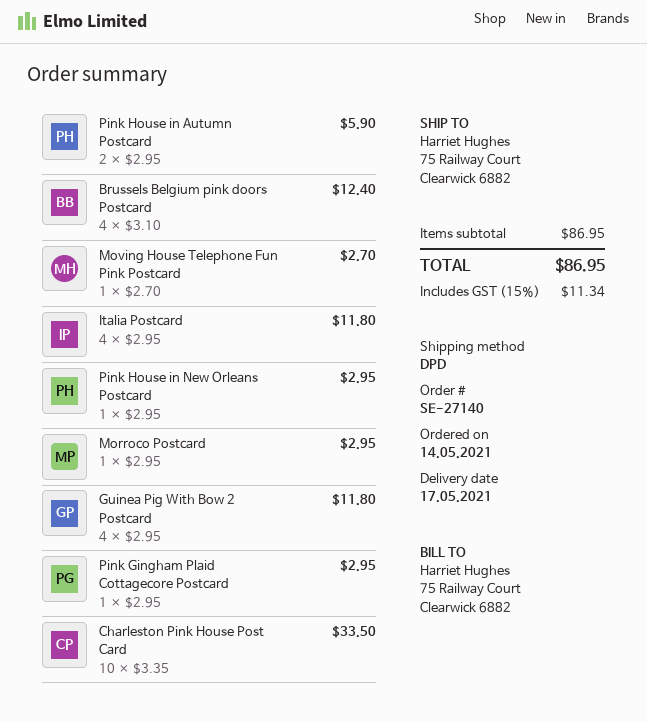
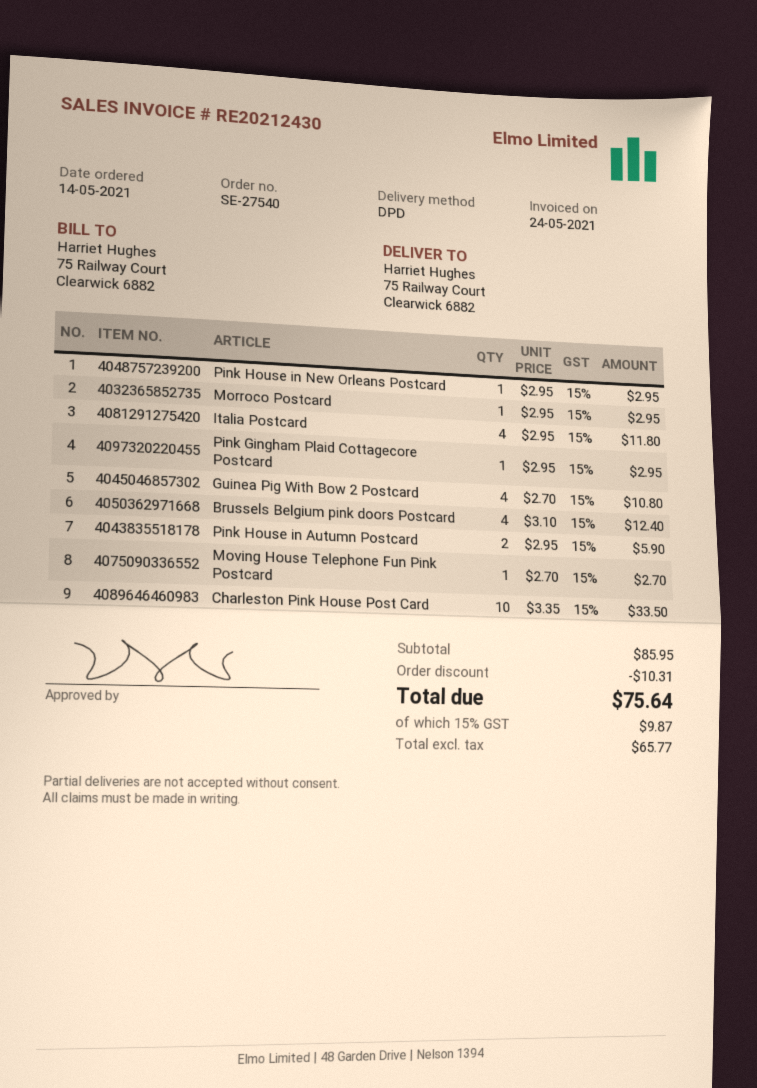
order number: SE-27140 -> SE-27540
Guinea Pig With Bow 2 Postcard: 4 x 2.95 = 11.80 -> 4 x 2.70 = 10.80
subtotal: 86.95 -> 85.95
discount: none -> 10.31
tax: 15% = 11.34 -> 15% = 9.87
total: 86.95 -> 75.64

